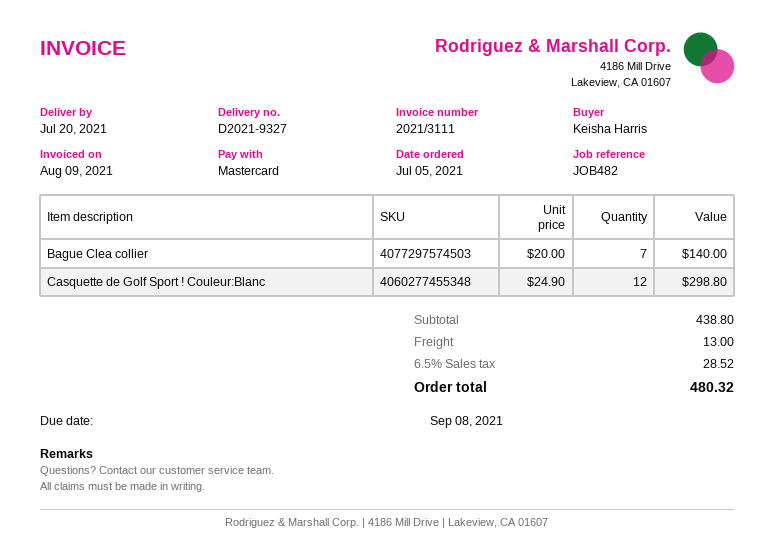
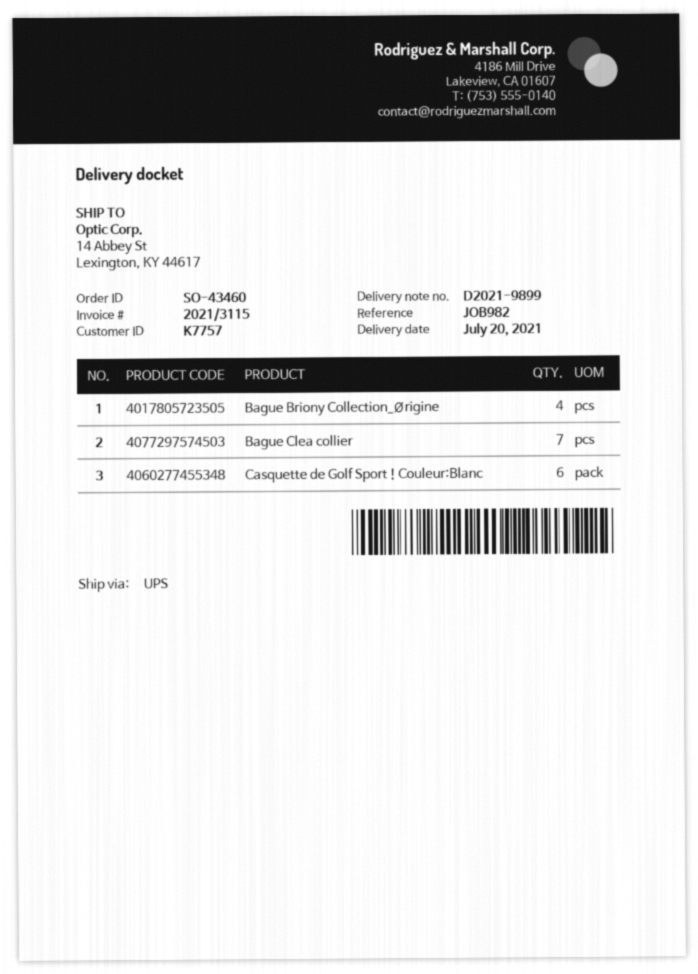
delivery note number: D2021-9327 -> D2021-9899
invoice number: 2021/3111 -> 2021/3115
reference: JOB482 -> JOB982
Casquette de Golf Sport ! Couleur:Blanc: 12 -> 6
Bague Briony Collection_Ørigine: none -> 4

